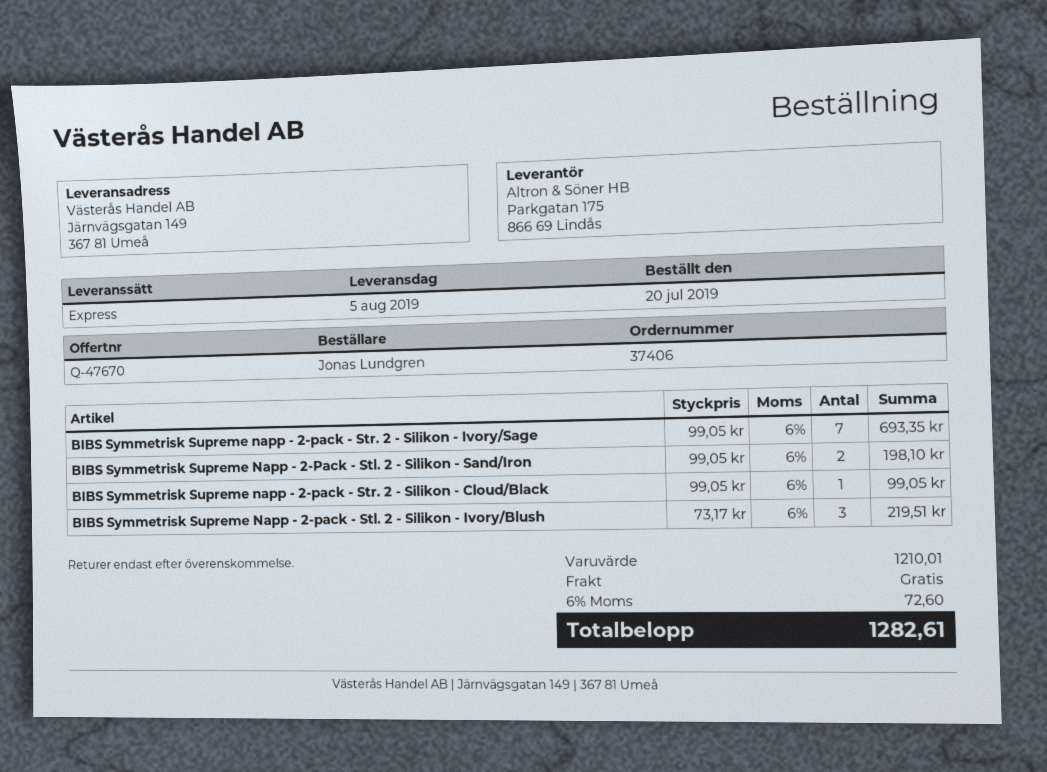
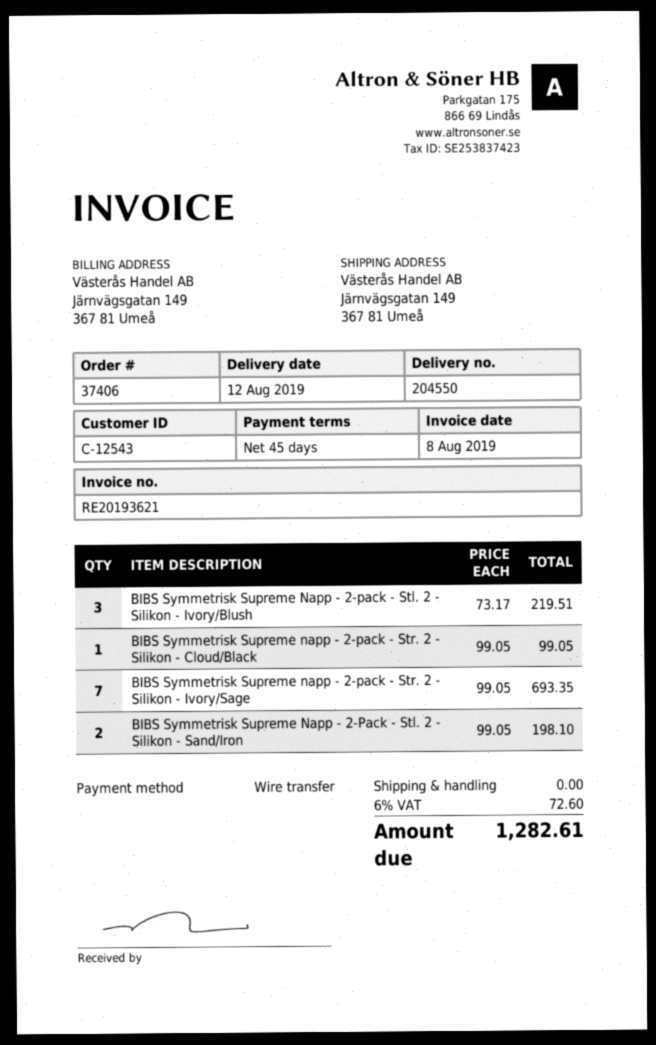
delivery date: 2019-08-05 -> 2019-08-12

